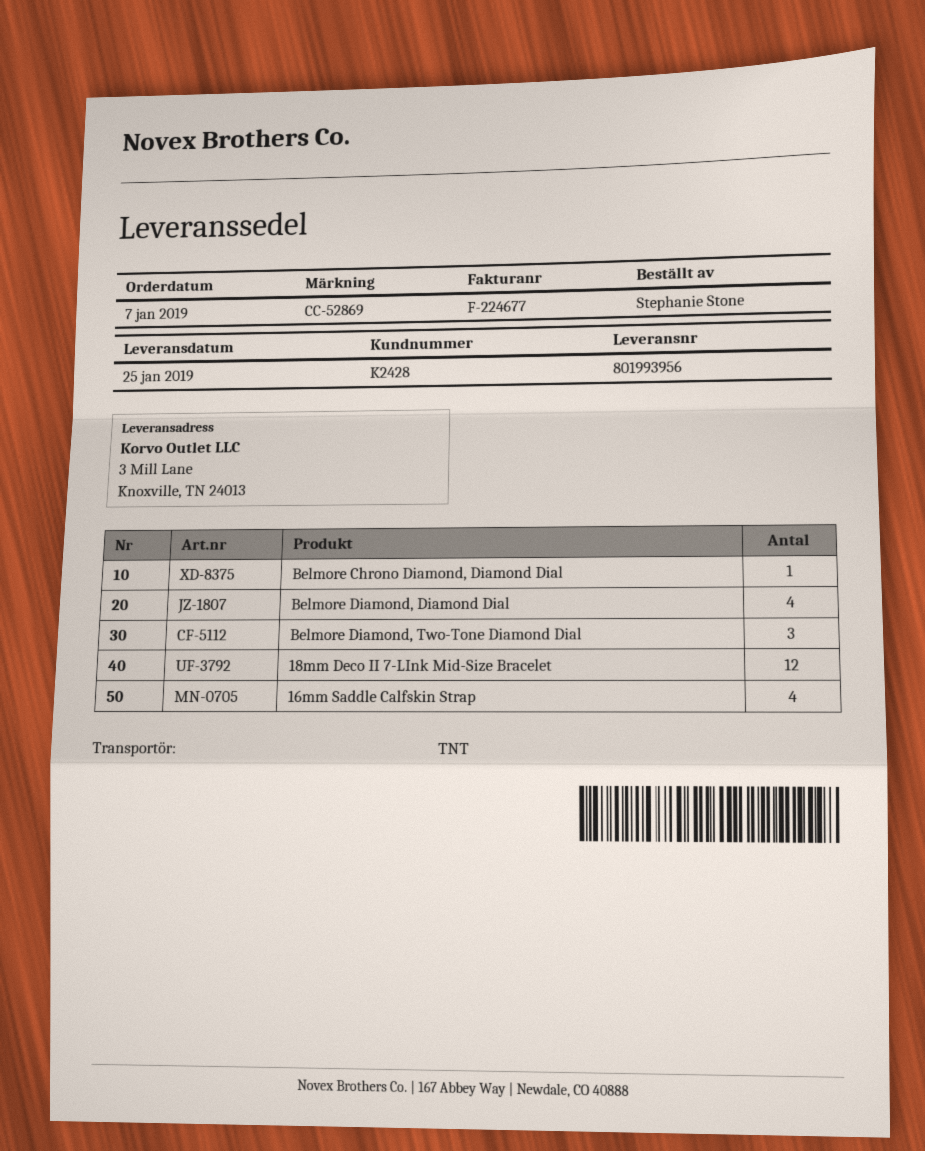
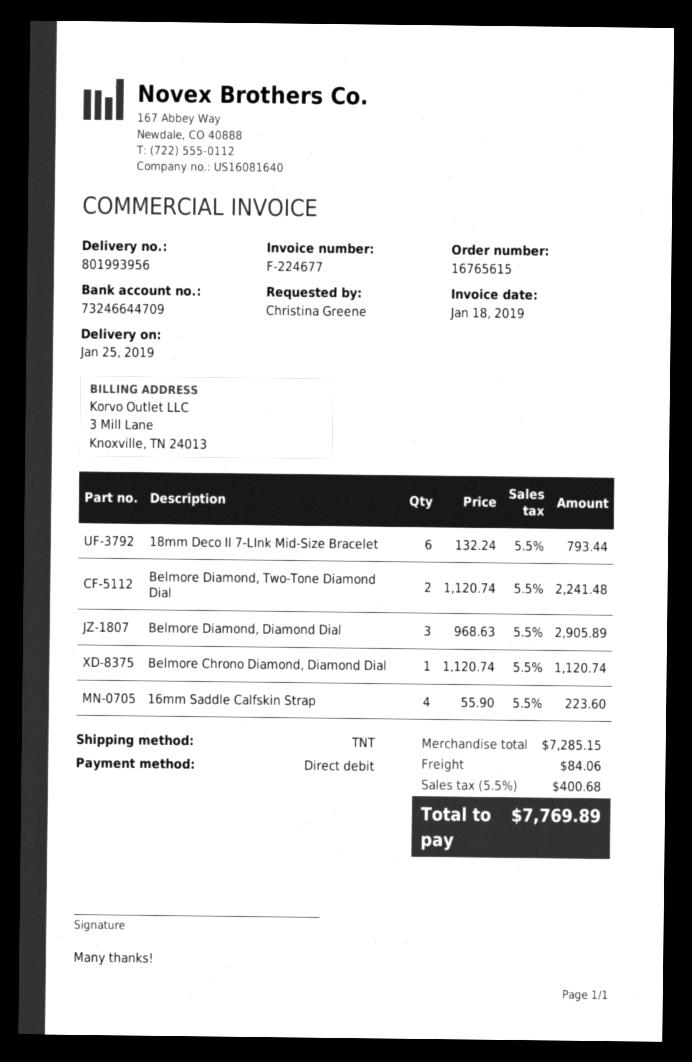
ordered by: Stephanie Stone -> Christina Greene
Belmore Diamond, Diamond Dial: 4 -> 3
Belmore Diamond, Two-Tone Diamond Dial: 3 -> 2
18mm Deco II 7-LInk Mid-Size Bracelet: 12 -> 6

